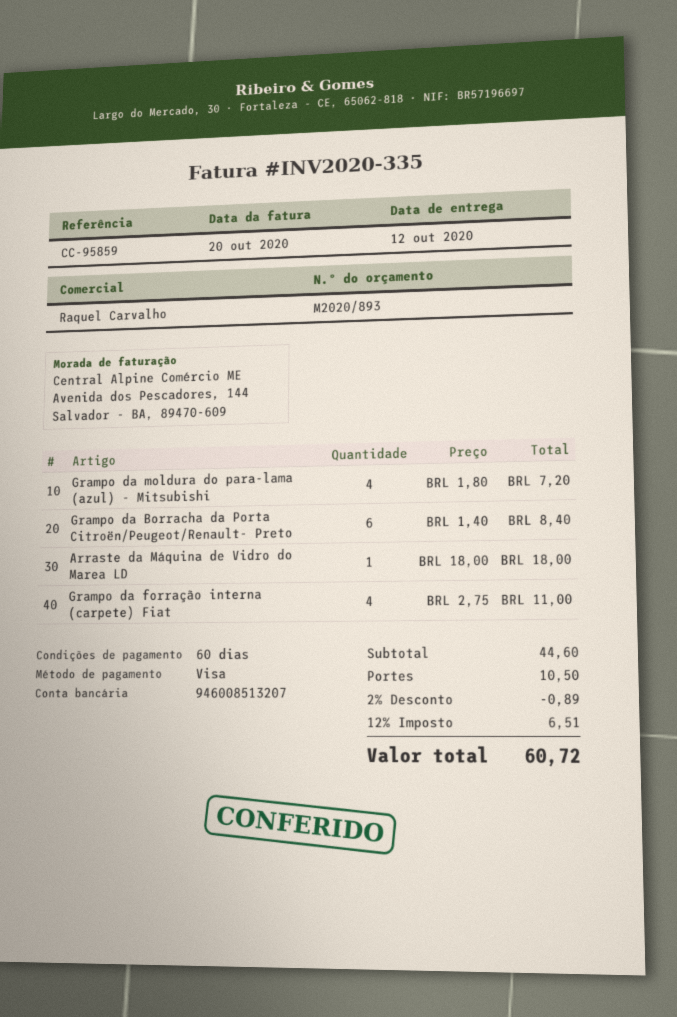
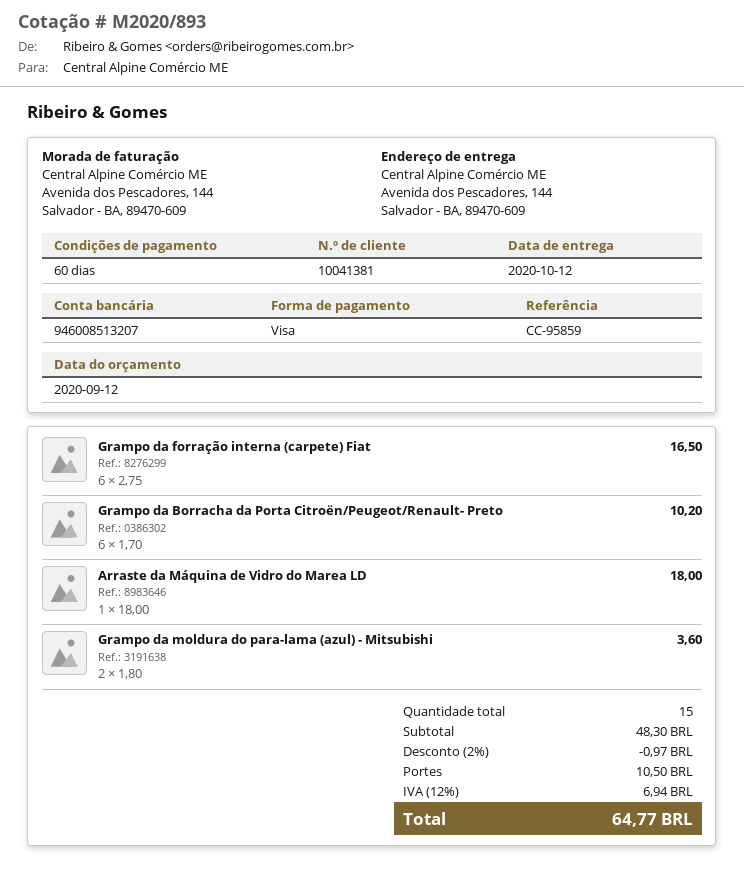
Grampo da moldura do para-lama (azul) - Mitsubishi: 4 x 1.80 = 7.20 -> 2 x 1.80 = 3.60
Grampo da Borracha da Porta Citroën/Peugeot/Renault- Preto: 6 x 1.40 = 8.40 -> 6 x 1.70 = 10.20
Grampo da forração interna (carpete) Fiat: 4 x 2.75 = 11.00 -> 6 x 2.75 = 16.50
subtotal: 44.60 -> 48.30
discount: 2% = 0.89 -> 2% = 0.97
tax: 12% = 6.51 -> 12% = 6.94
total: 60.72 -> 64.77

